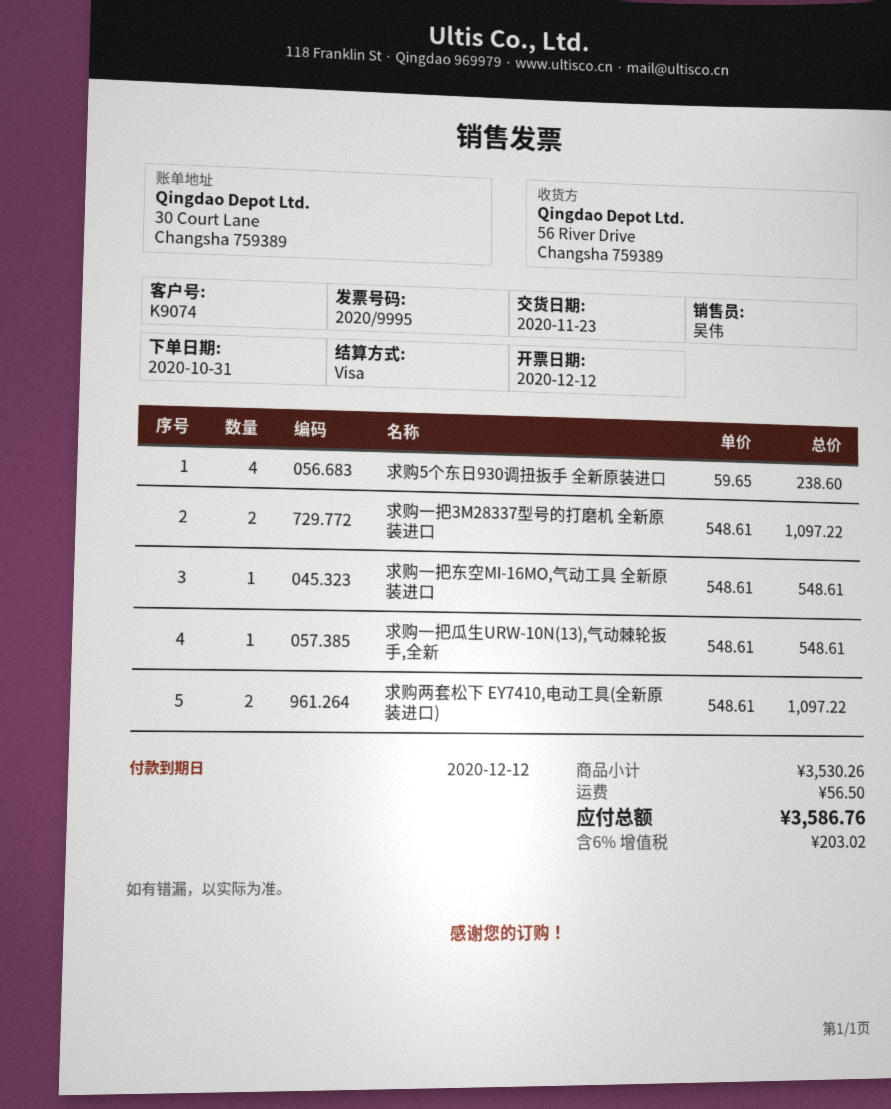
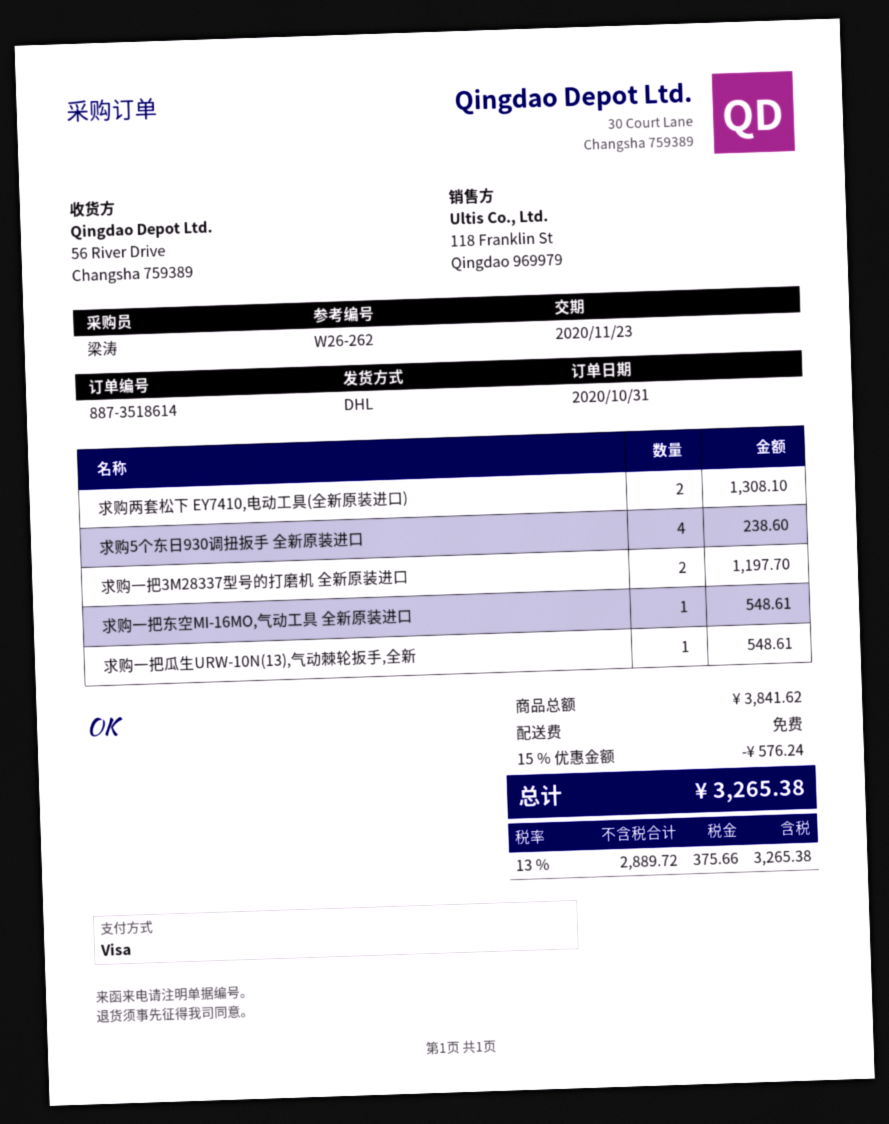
求购一把3M28337型号的打磨机 全新原装进口: 2 for 1097.22 -> 2 for 1197.70
求购两套松下 EY7410,电动工具(全新原装进口): 2 for 1097.22 -> 2 for 1308.10
subtotal: 3530.26 -> 3841.62
discount: none -> 15% = 576.24
shipping: 56.50 -> 0.00
tax: 6% = 203.02 -> 13% = 375.66
total: 3586.76 -> 3265.38

